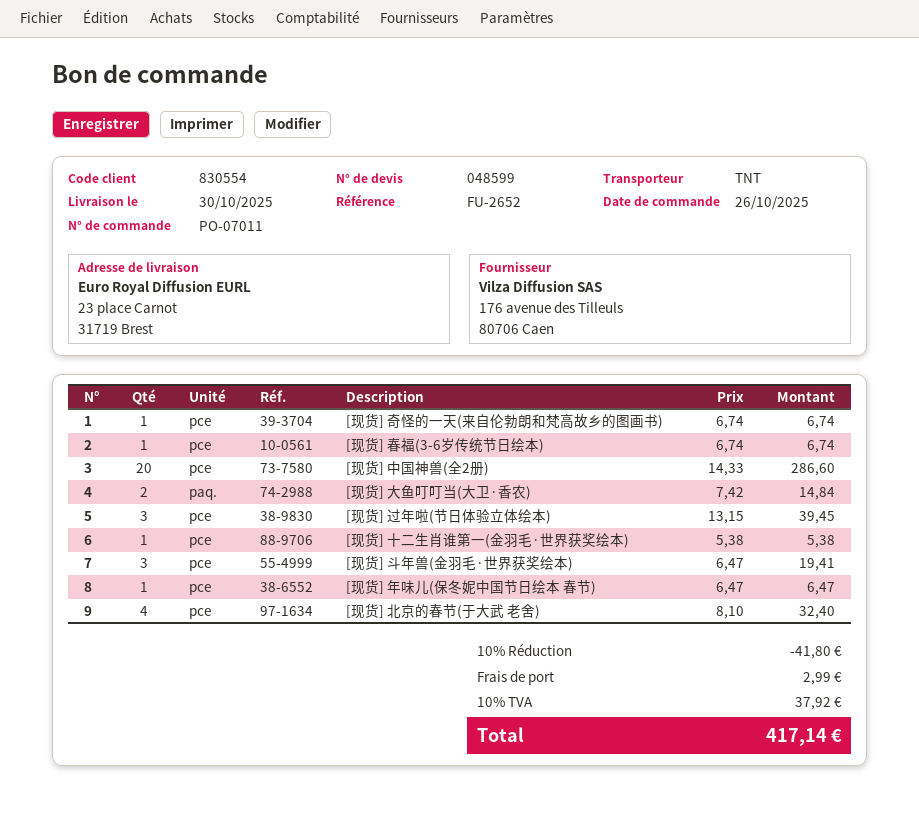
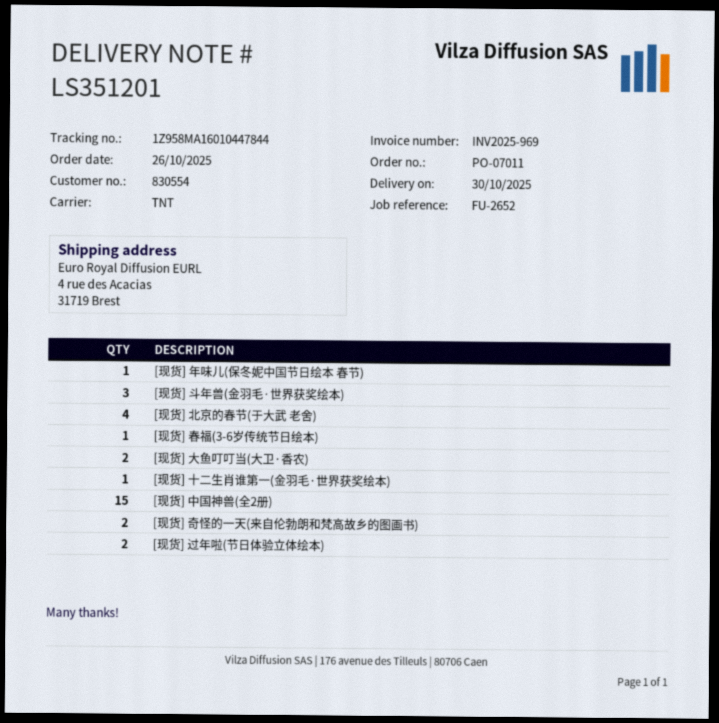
ship to: 23 place Carnot, 31719 Brest -> 4 rue des Acacias, 31719 Brest
[现货] 奇怪的一天(来自伦勃朗和梵高故乡的图画书): 1 -> 2
[现货] 中国神兽(全2册): 20 -> 15
[现货] 过年啦(节日体验立体绘本): 3 -> 2

